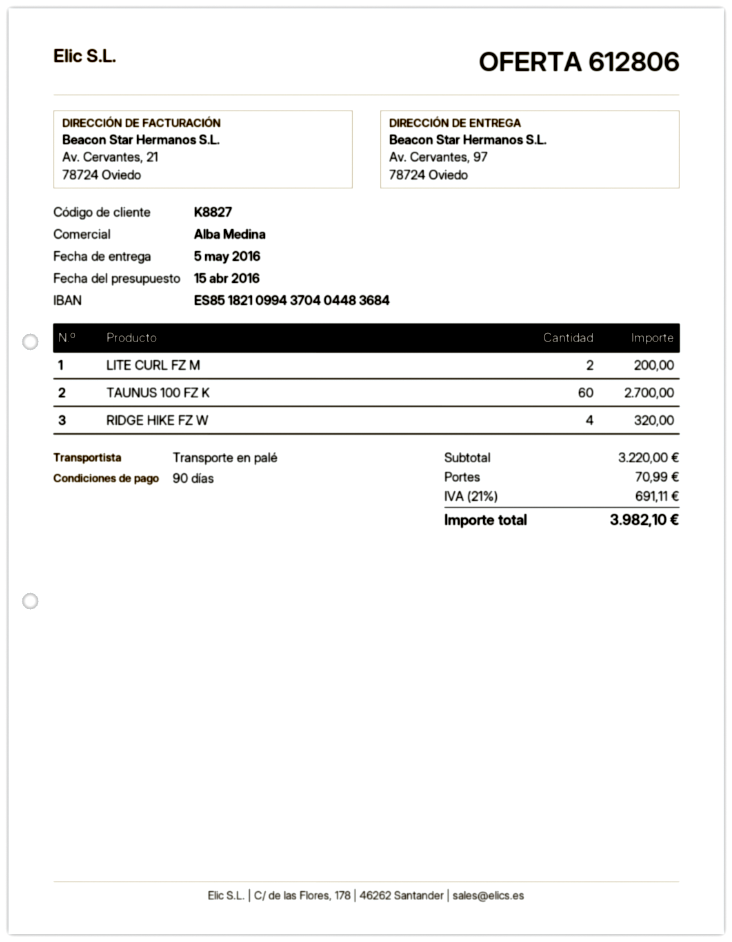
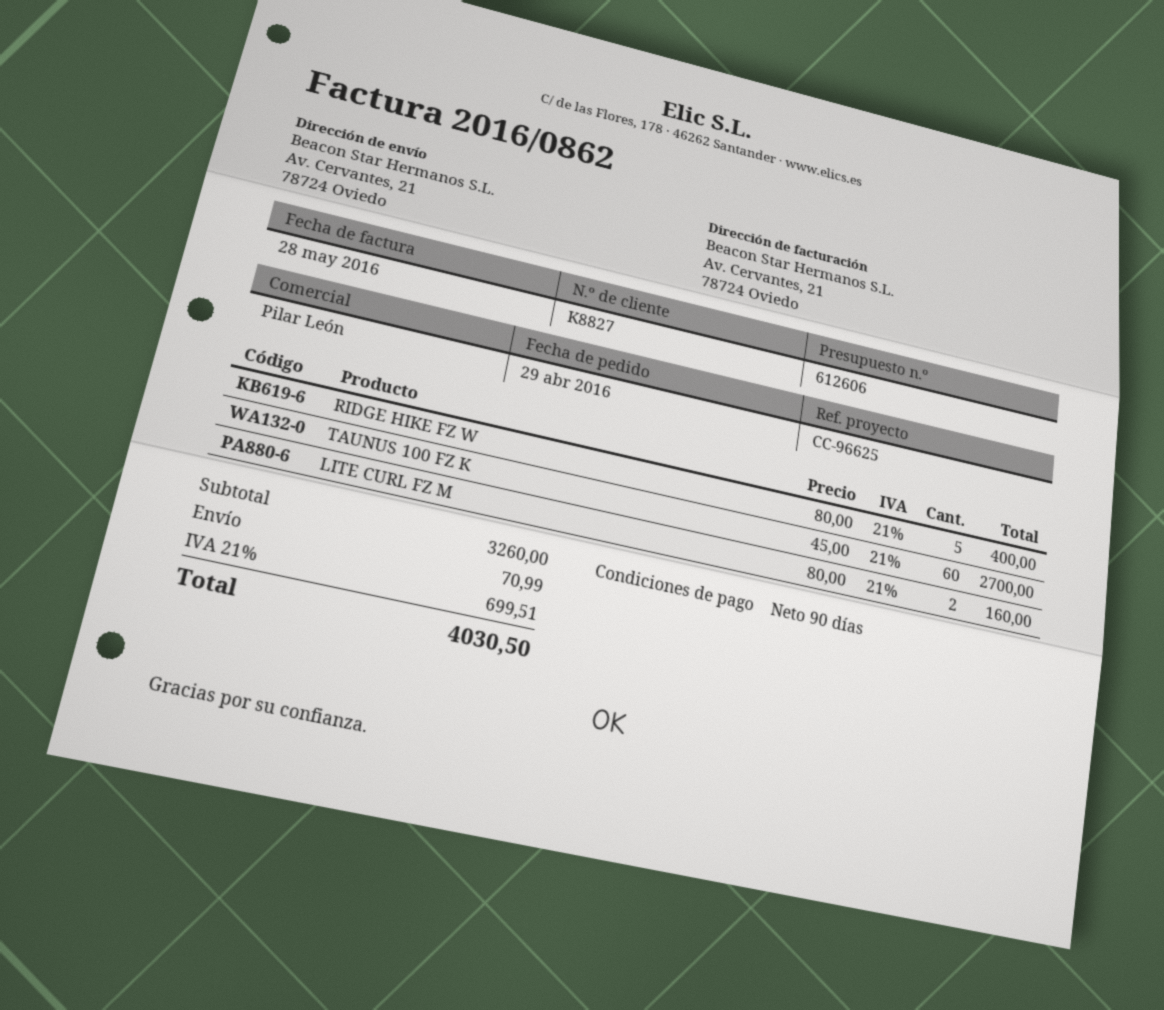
quote number: 612806 -> 612606
sales rep: Alba Medina -> Pilar León
ship to: Av. Cervantes, 97, 78724 Oviedo -> Av. Cervantes, 21, 78724 Oviedo
LITE CURL FZ M: 2 for 200.00 -> 2 for 160.00
RIDGE HIKE FZ W: 4 for 320.00 -> 5 for 400.00
subtotal: 3220.00 -> 3260.00
tax: 21% = 691.11 -> 21% = 699.51
total: 3982.10 -> 4030.50

